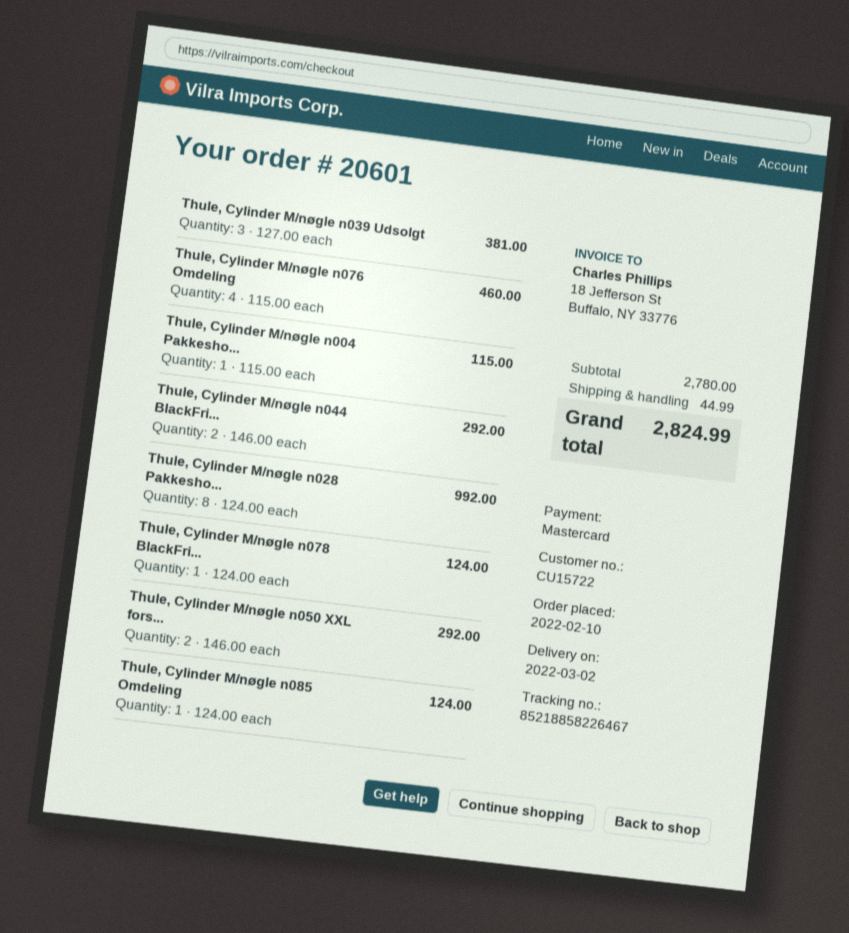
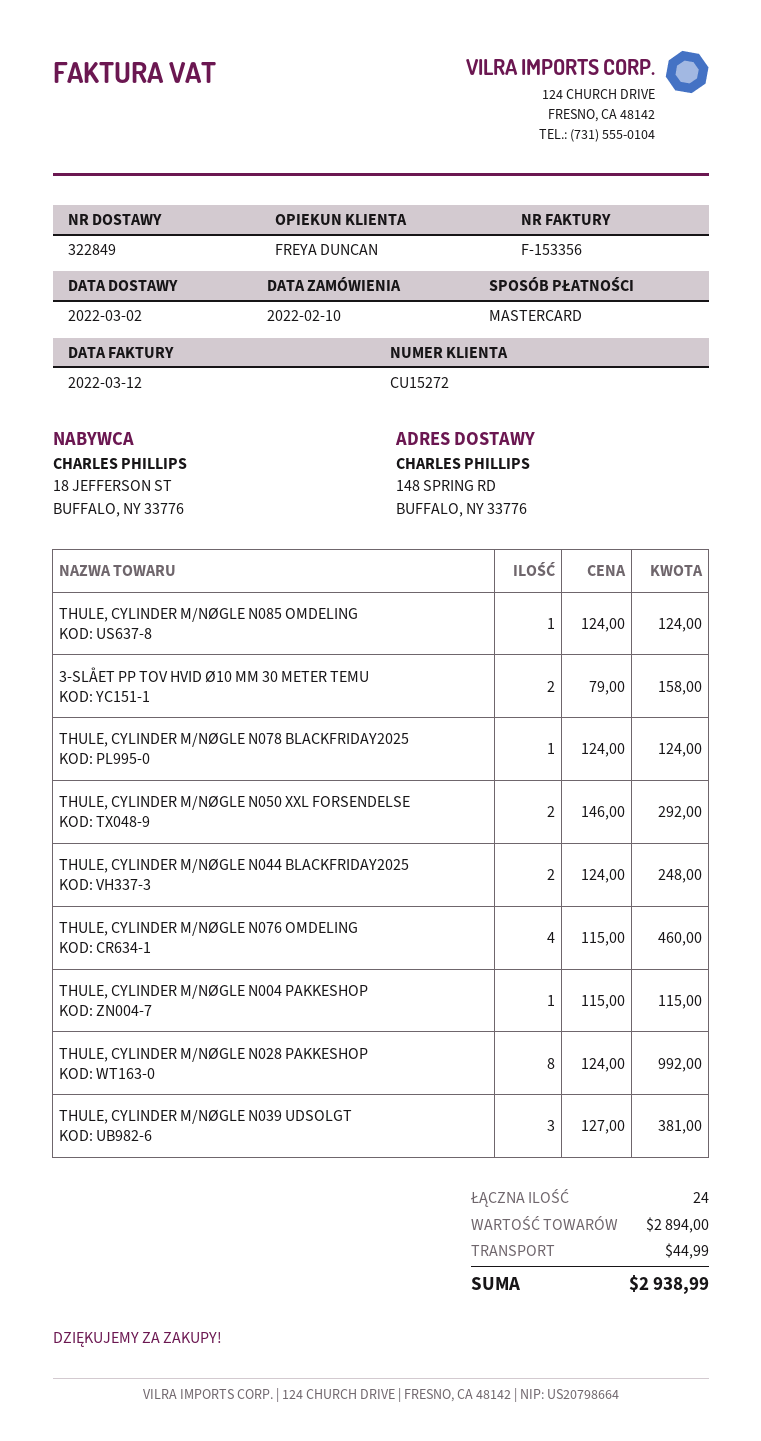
customer number: CU15722 -> CU15272
Thule, Cylinder M/nøgle n044 BlackFri...: 2 x 146.00 = 292.00 -> 2 x 124.00 = 248.00
3-SLÅET PP TOV HVID Ø10 MM 30 METER TEMU: none -> 2 x 79.00 = 158.00
subtotal: 2780.00 -> 2894.00
total: 2824.99 -> 2938.99

